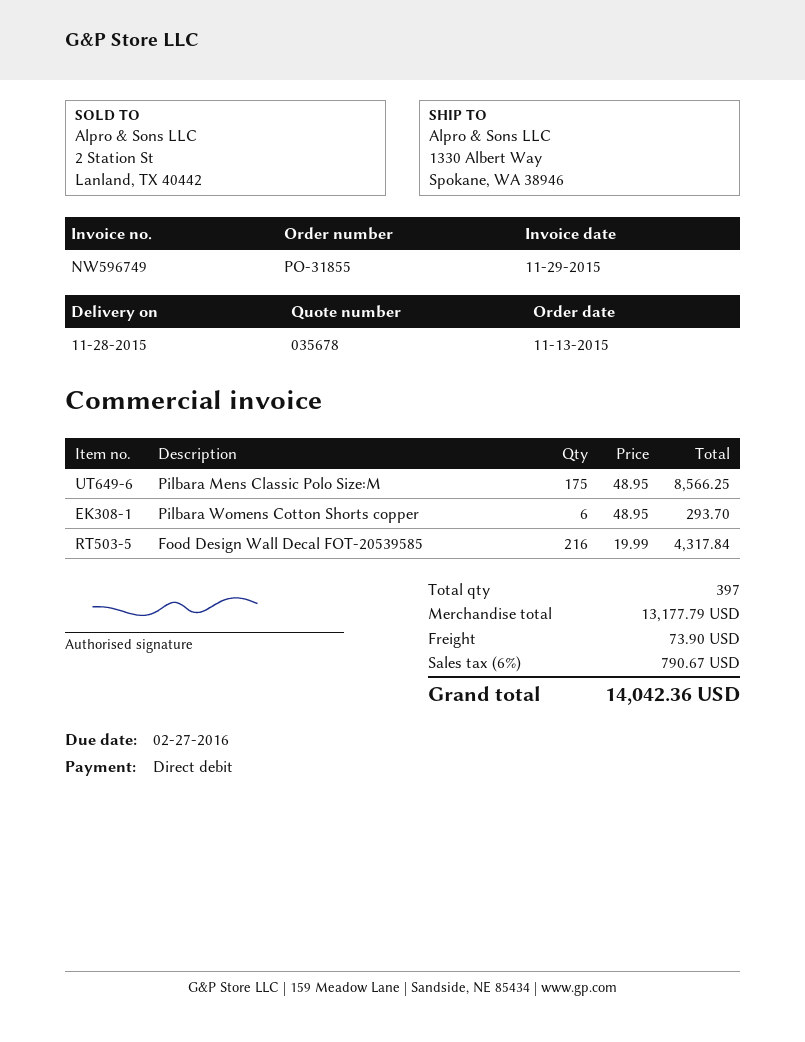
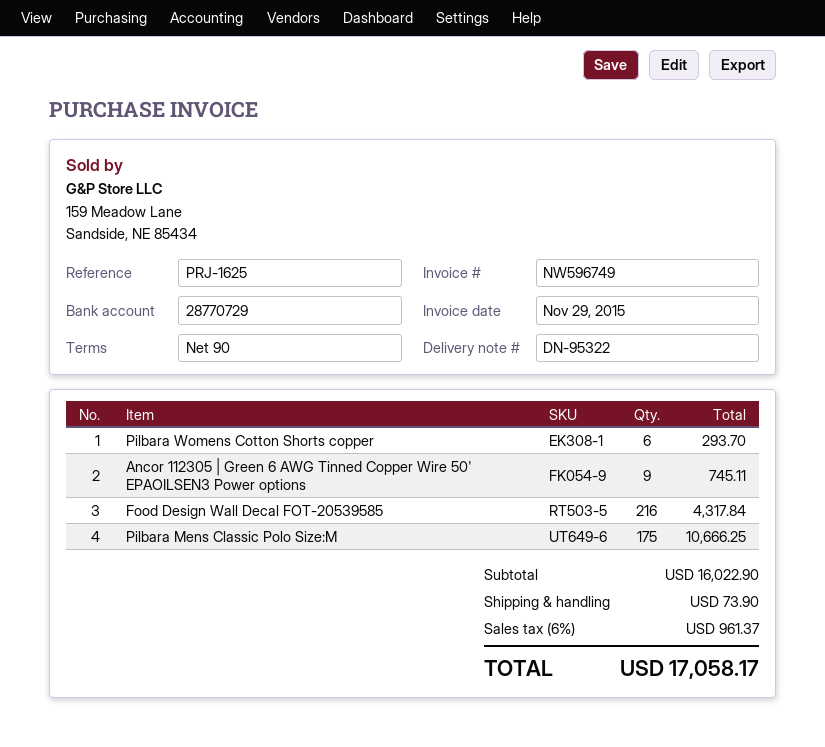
Pilbara Mens Classic Polo Size:M: 175 for 8566.25 -> 175 for 10666.25
Ancor 112305 | Green 6 AWG Tinned Copper Wire 50' EPAOILSEN3 Power options: none -> 9 for 745.11
subtotal: 13177.79 -> 16022.90
tax: 6% = 790.67 -> 6% = 961.37
total: 14042.36 -> 17058.17

